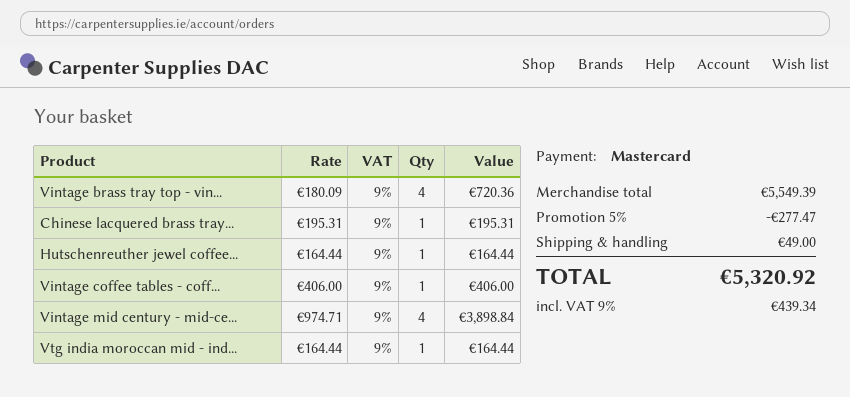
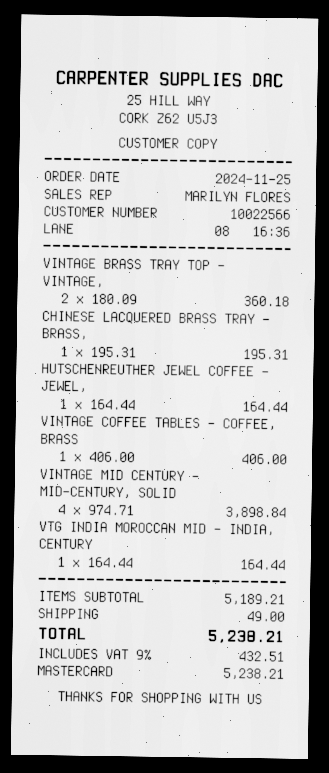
Vintage brass tray top - vin...: 4 x 180.09 = 720.36 -> 2 x 180.09 = 360.18
subtotal: 5549.39 -> 5189.21
discount: 5% = 277.47 -> none
tax: 9% = 439.34 -> 9% = 432.51
total: 5320.92 -> 5238.21

